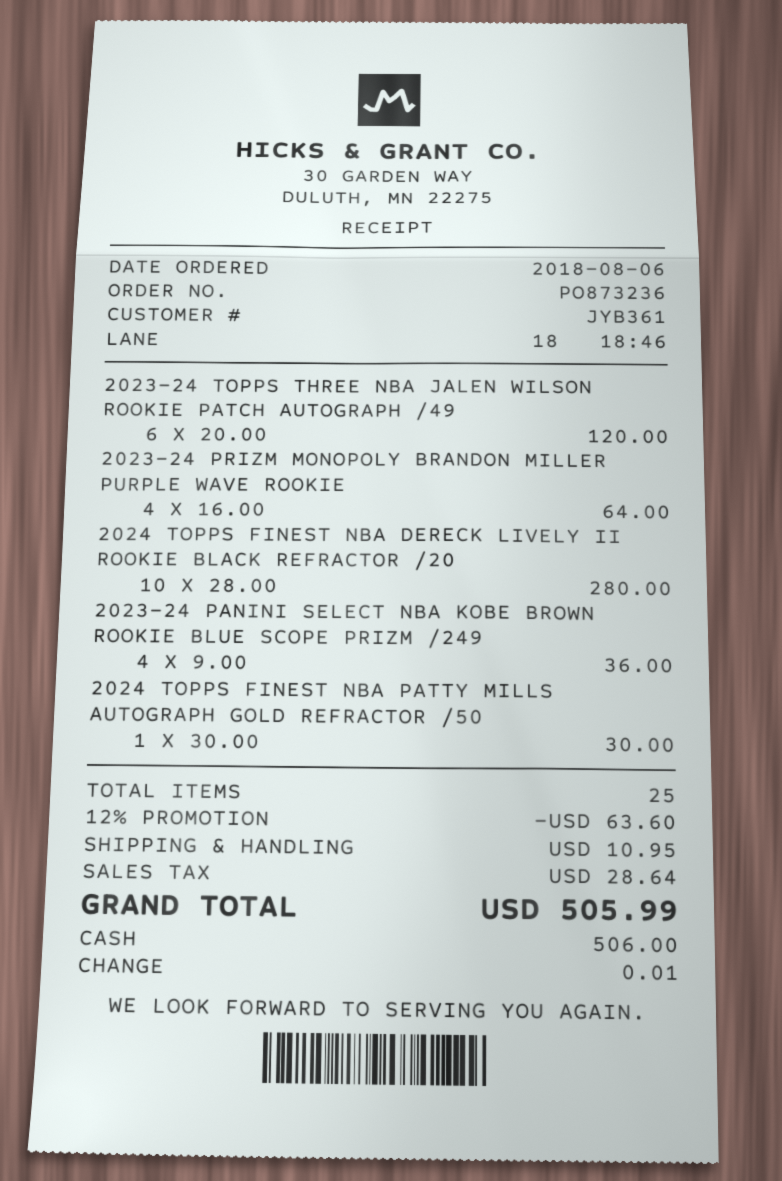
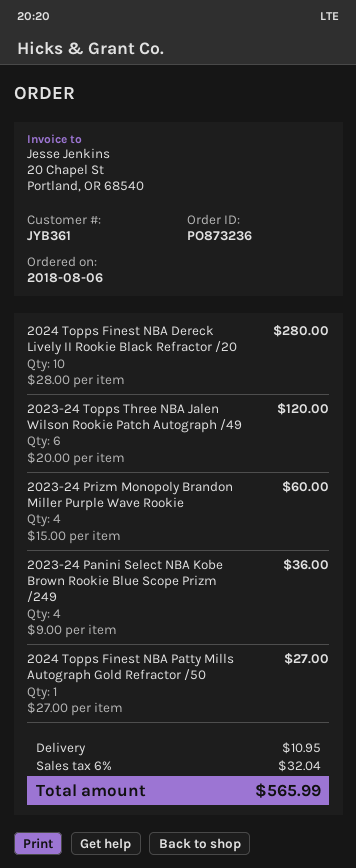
2023-24 PRIZM MONOPOLY BRANDON MILLER PURPLE WAVE ROOKIE: 4 x 16.00 = 64.00 -> 4 x 15.00 = 60.00
2024 TOPPS FINEST NBA PATTY MILLS AUTOGRAPH GOLD REFRACTOR /50: 1 x 30.00 = 30.00 -> 1 x 27.00 = 27.00
discount: 12% = 63.60 -> none
tax: 28.64 -> 32.04
total: 505.99 -> 565.99

